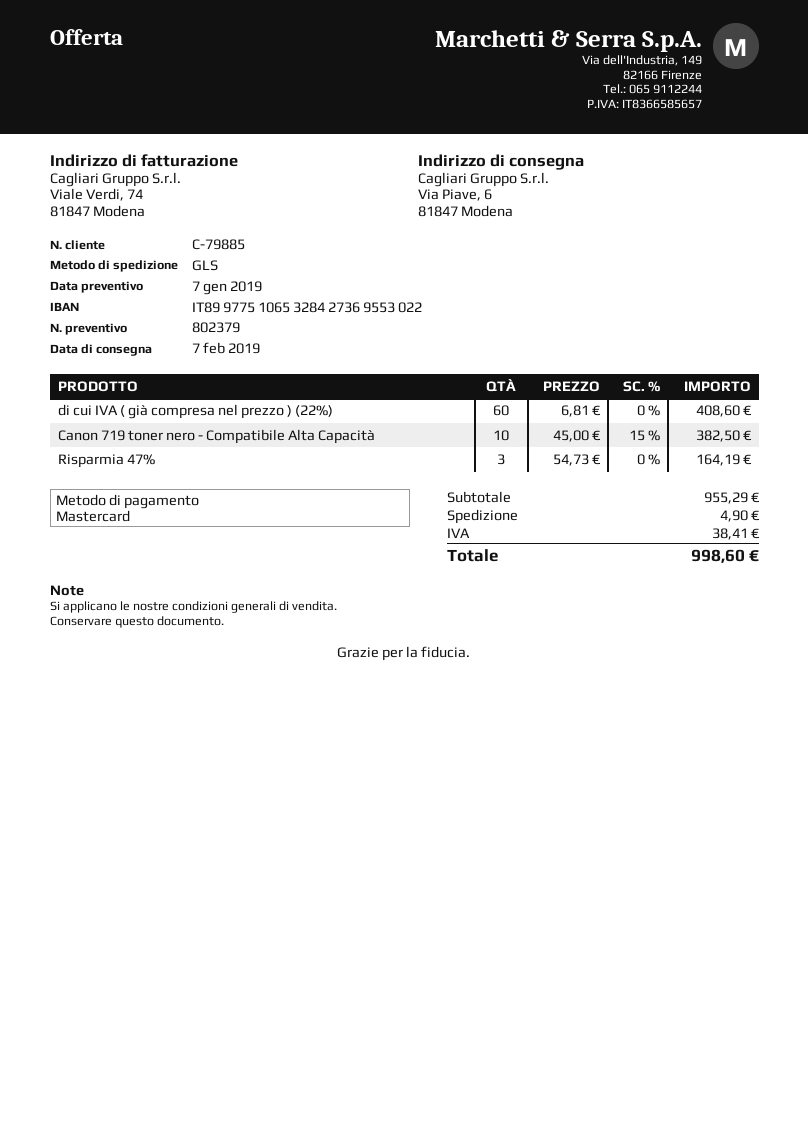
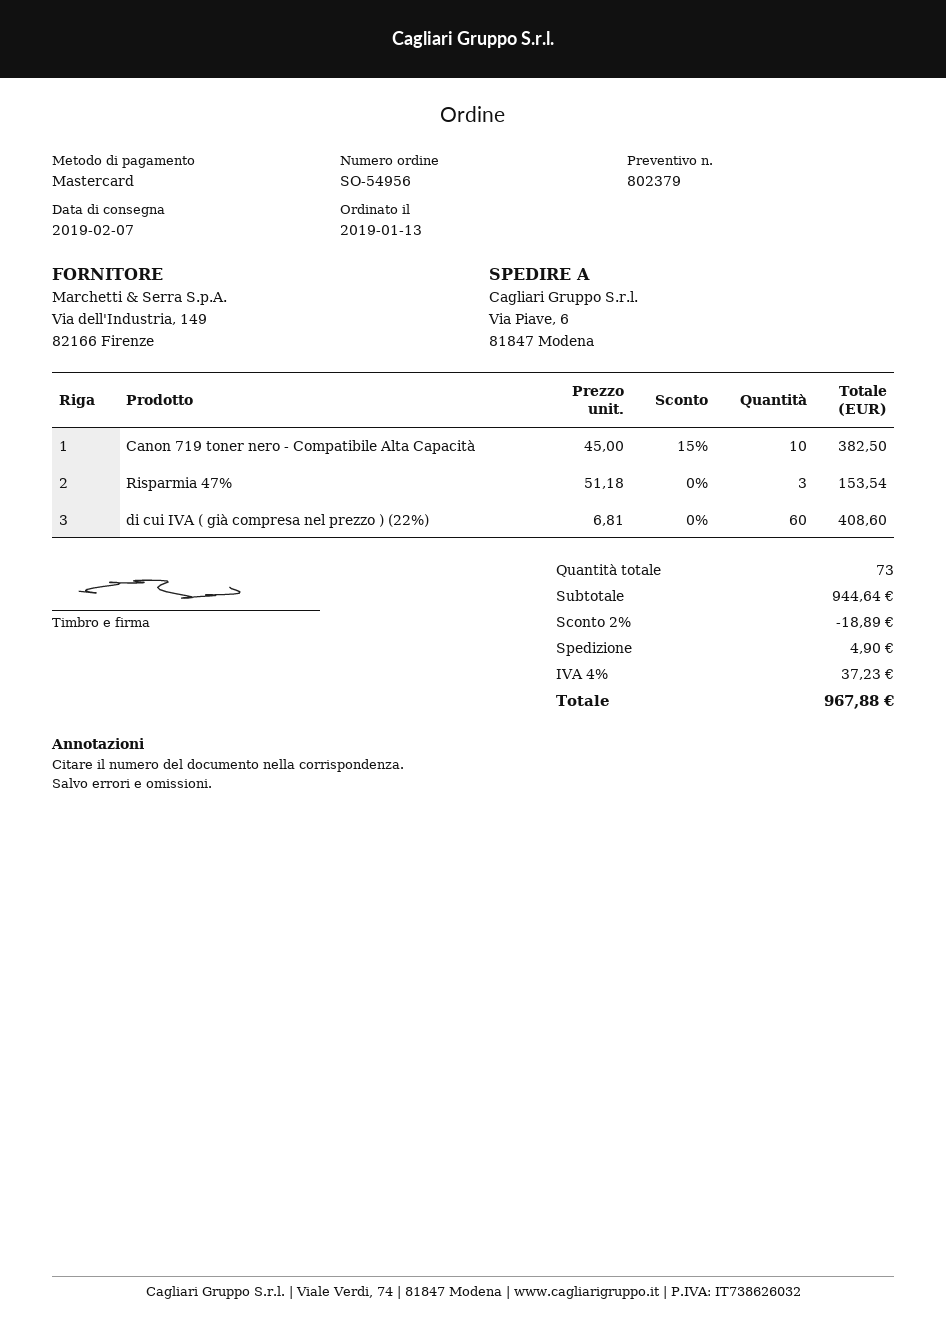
Risparmia 47%: 3 x 54.73 = 164.19 -> 3 x 51.18 = 153.54
subtotal: 955.29 -> 944.64
discount: none -> 2% = 18.89
tax: 38.41 -> 37.23
total: 998.60 -> 967.88

